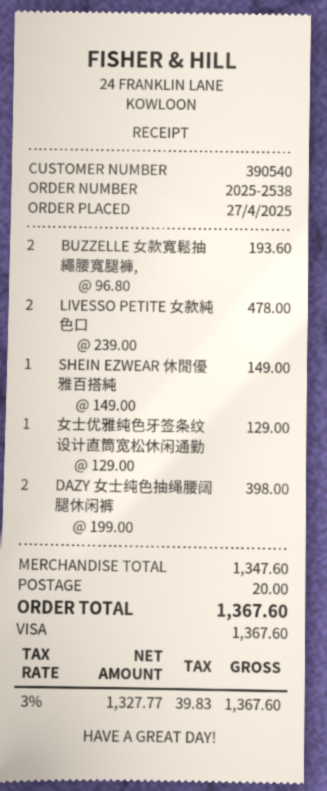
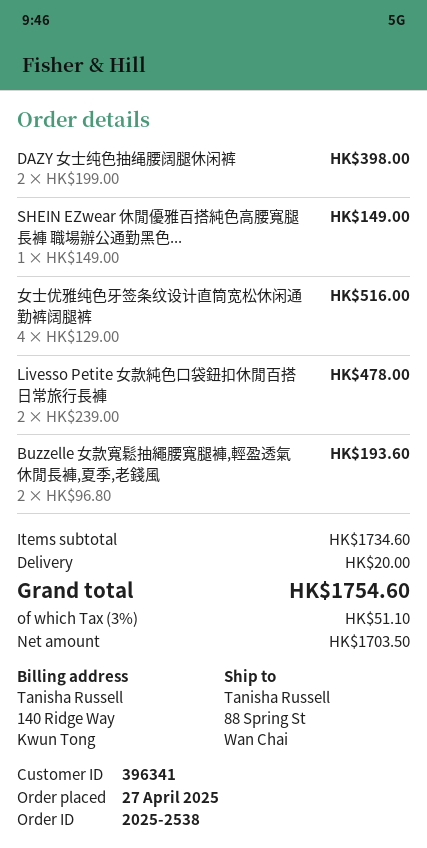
customer number: 390540 -> 396341
女士优雅纯色牙签条纹设计直筒宽松休闲通勤: 1 x 129.00 = 129.00 -> 4 x 129.00 = 516.00
subtotal: 1347.60 -> 1734.60
net: 1327.77 -> 1703.50
tax: 3% = 39.83 -> 3% = 51.10
total: 1367.60 -> 1754.60

